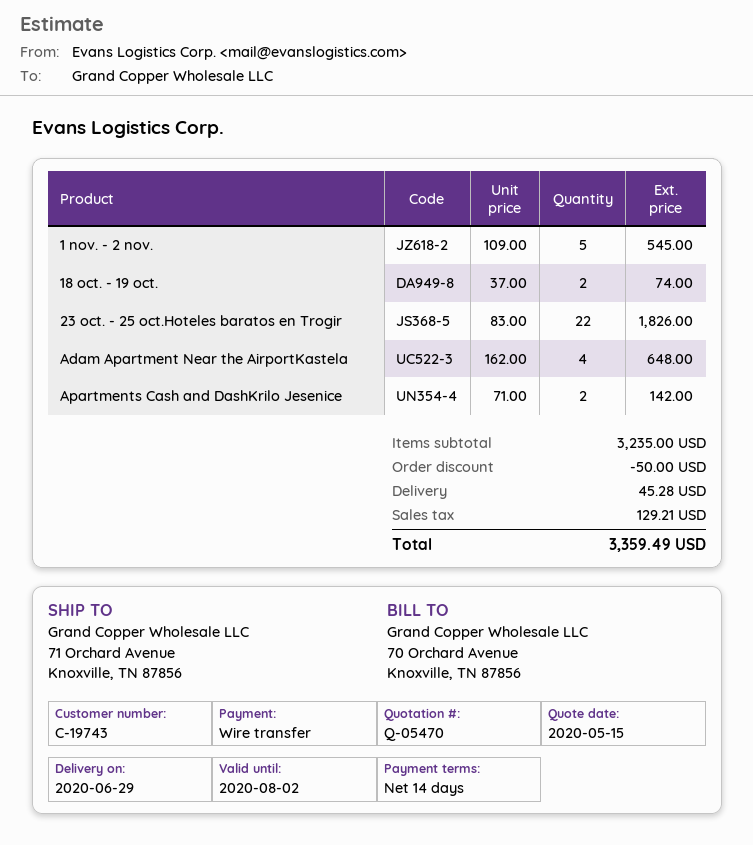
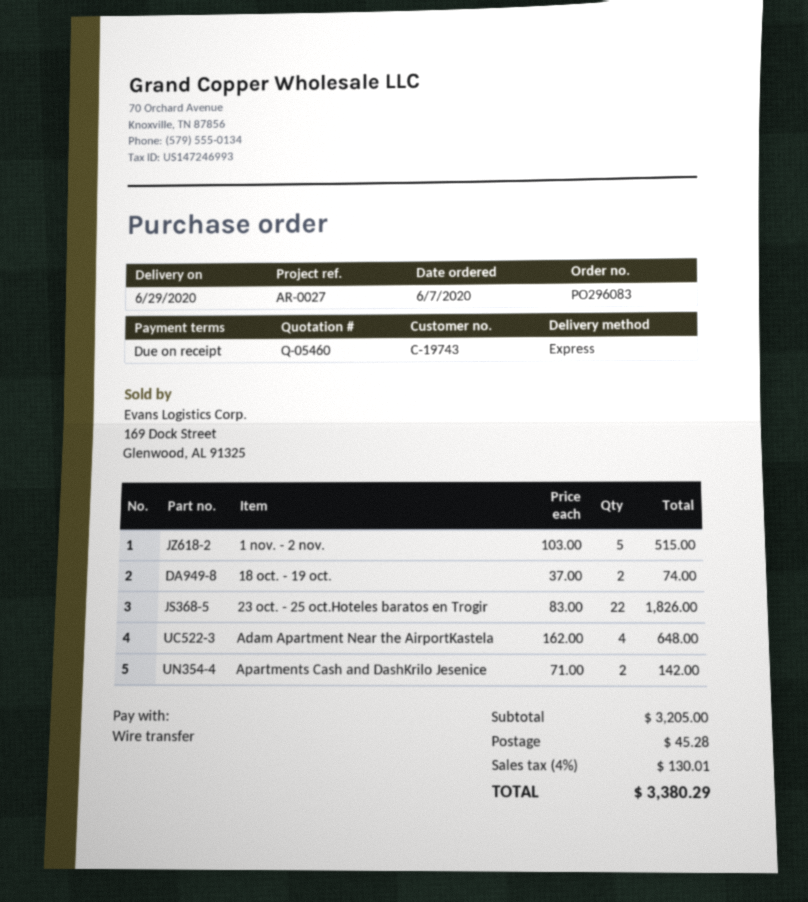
quote number: Q-05470 -> Q-05460
payment terms: 14 days -> on receipt
1 nov. - 2 nov.: 5 x 109.00 = 545.00 -> 5 x 103.00 = 515.00
subtotal: 3235.00 -> 3205.00
discount: 50.00 -> none
tax: 129.21 -> 130.01
total: 3359.49 -> 3380.29

